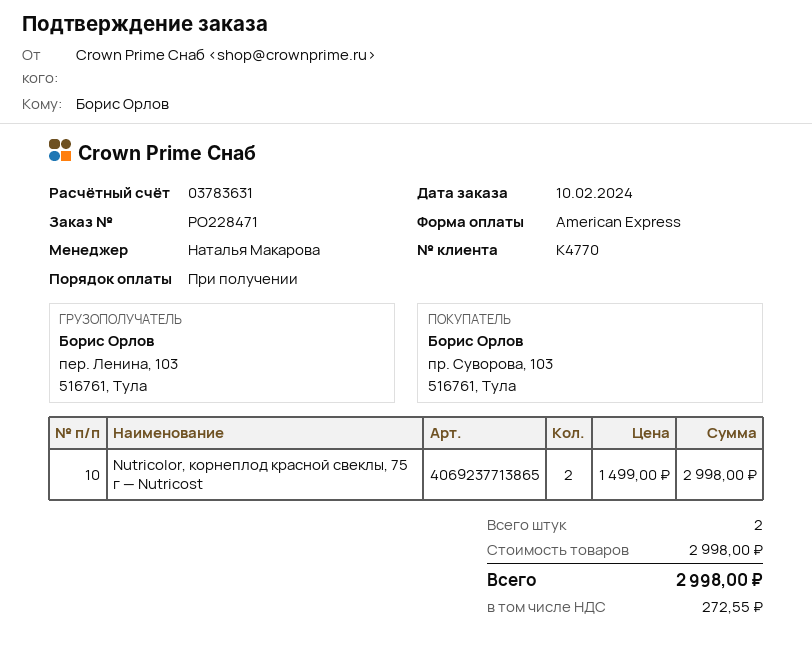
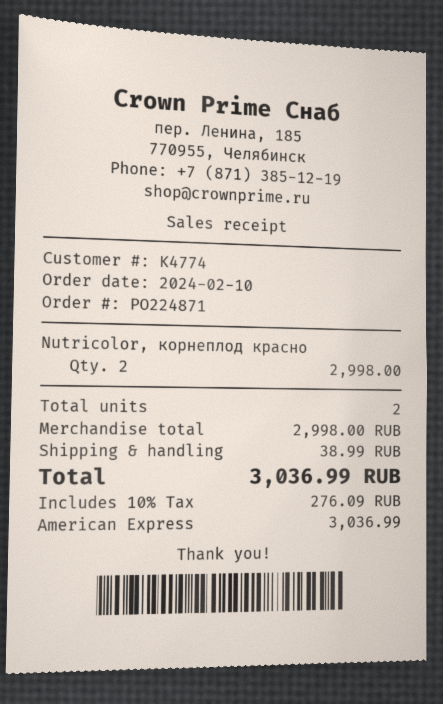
order number: PO228471 -> PO224871
customer number: K4770 -> K4774
shipping: none -> 38.99
tax: 272.55 -> 276.09
total: 2998.00 -> 3036.99

